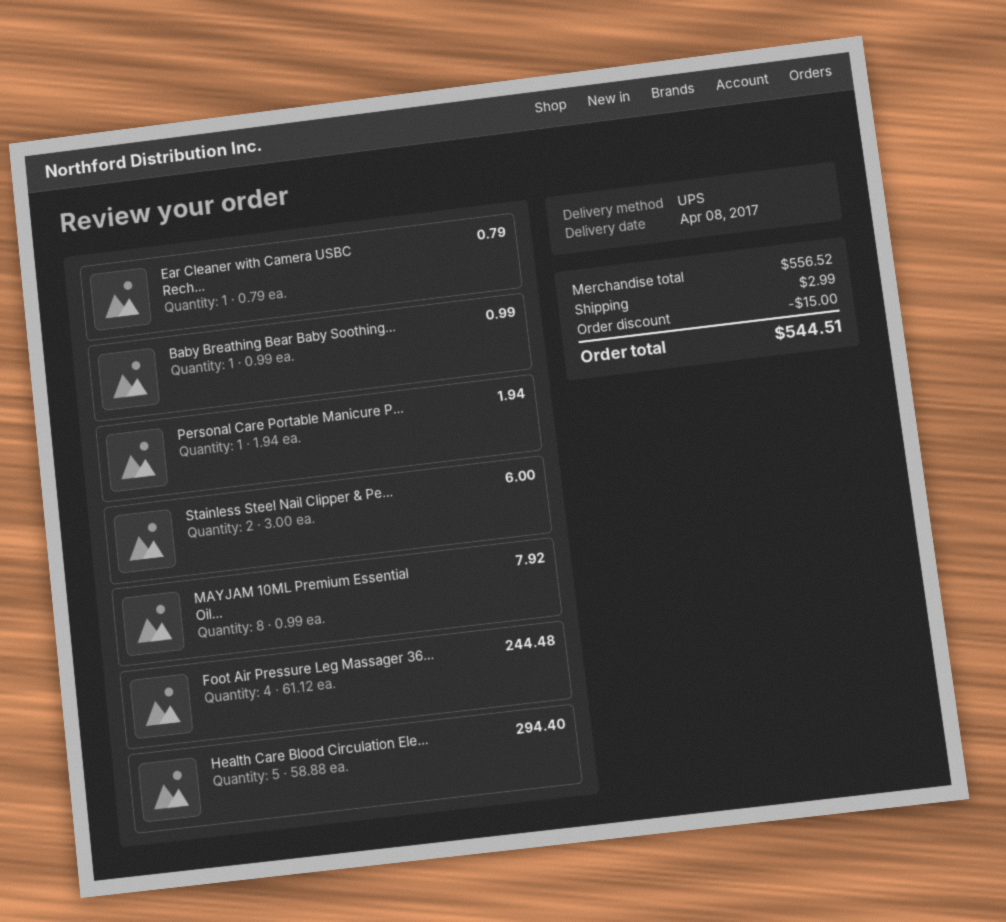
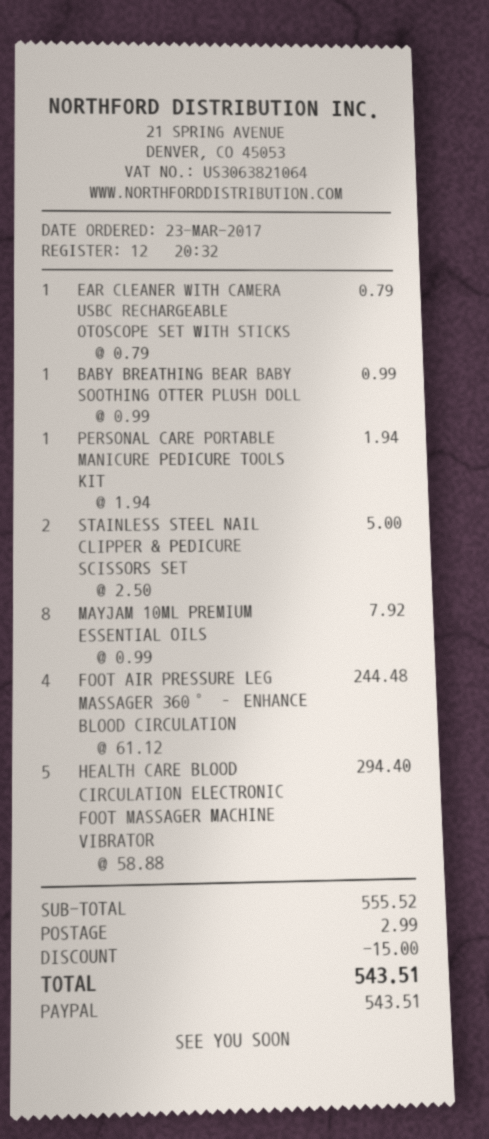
Stainless Steel Nail Clipper & Pe...: 2 x 3.00 = 6.00 -> 2 x 2.50 = 5.00
subtotal: 556.52 -> 555.52
total: 544.51 -> 543.51

